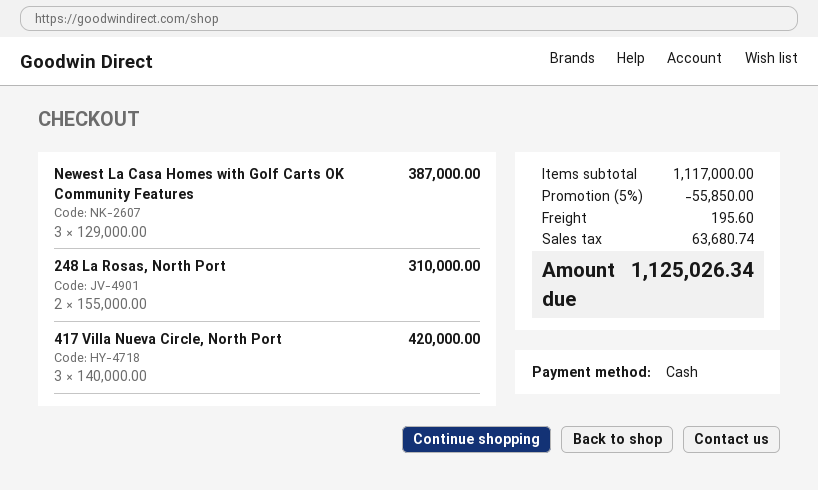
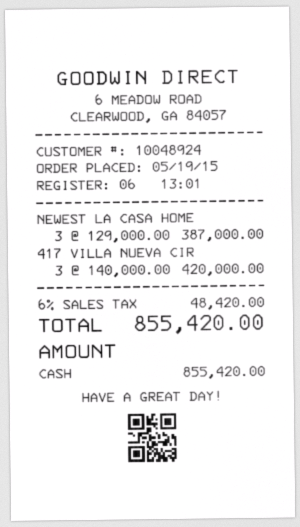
248 La Rosas, North Port: 2 x 155000.00 = 310000.00 -> none
discount: 5% = 55850.00 -> none
shipping: 195.60 -> none
tax: 63680.74 -> 48420.00
total: 1125026.34 -> 855420.00

